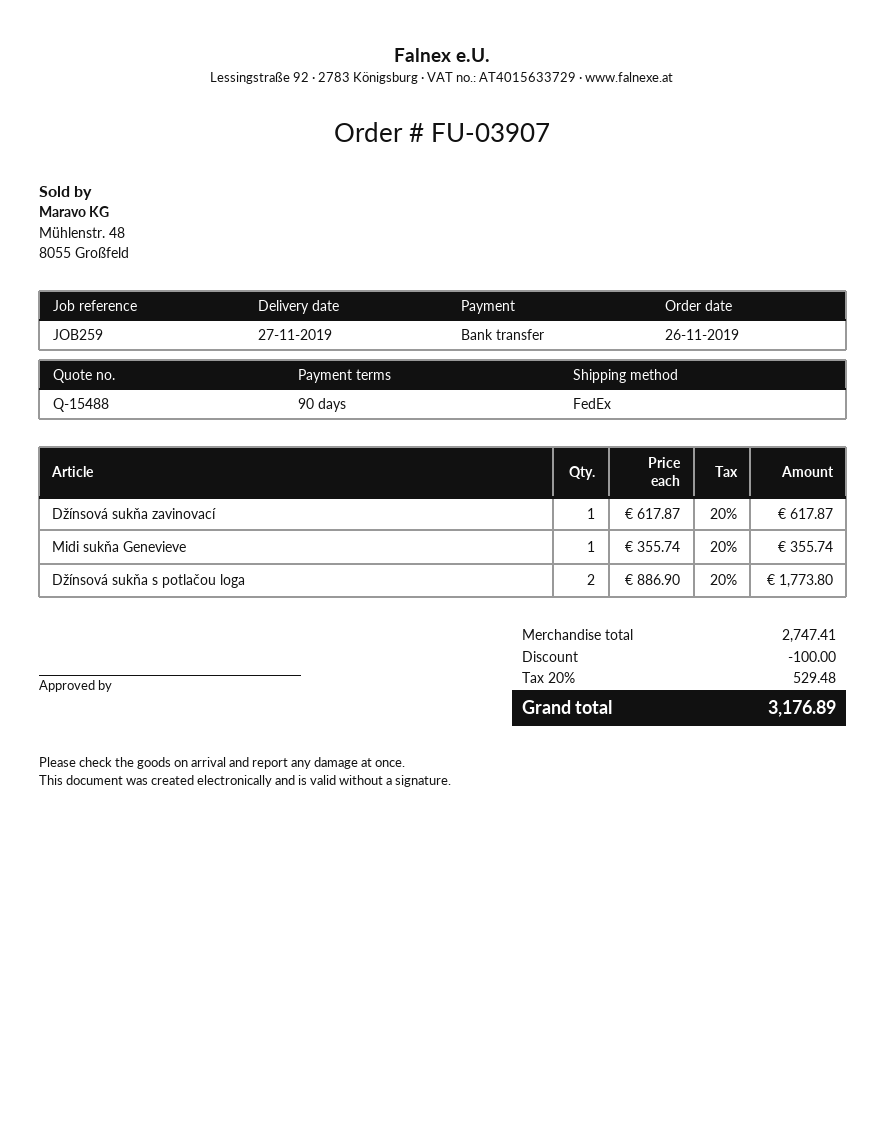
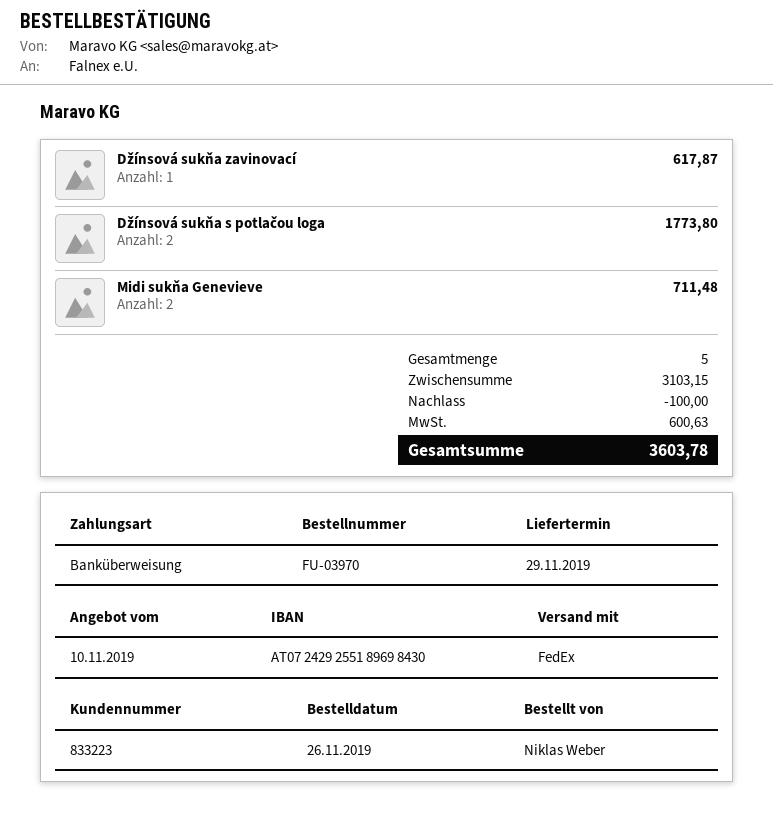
order number: FU-03907 -> FU-03970
delivery date: 2019-11-27 -> 2019-11-29
Midi sukňa Genevieve: 1 for 355.74 -> 2 for 711.48
subtotal: 2747.41 -> 3103.15
tax: 529.48 -> 600.63
total: 3176.89 -> 3603.78

